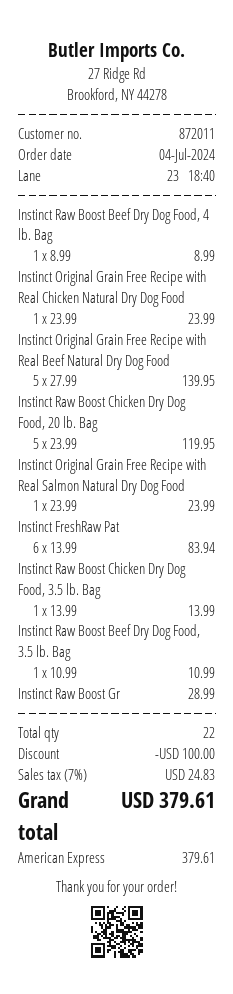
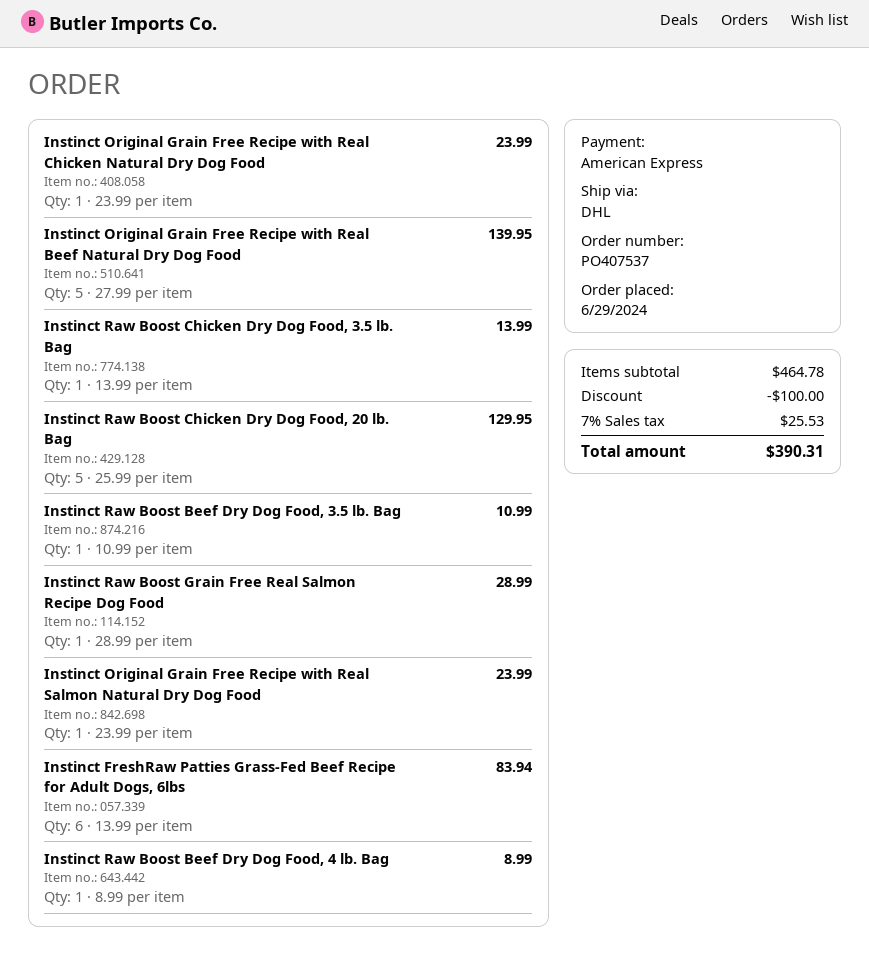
order date: 2024-07-04 -> 2024-06-29
Instinct Raw Boost Chicken Dry Dog Food, 20 lb. Bag: 5 x 23.99 = 119.95 -> 5 x 25.99 = 129.95
tax: 7% = 24.83 -> 7% = 25.53
total: 379.61 -> 390.31

